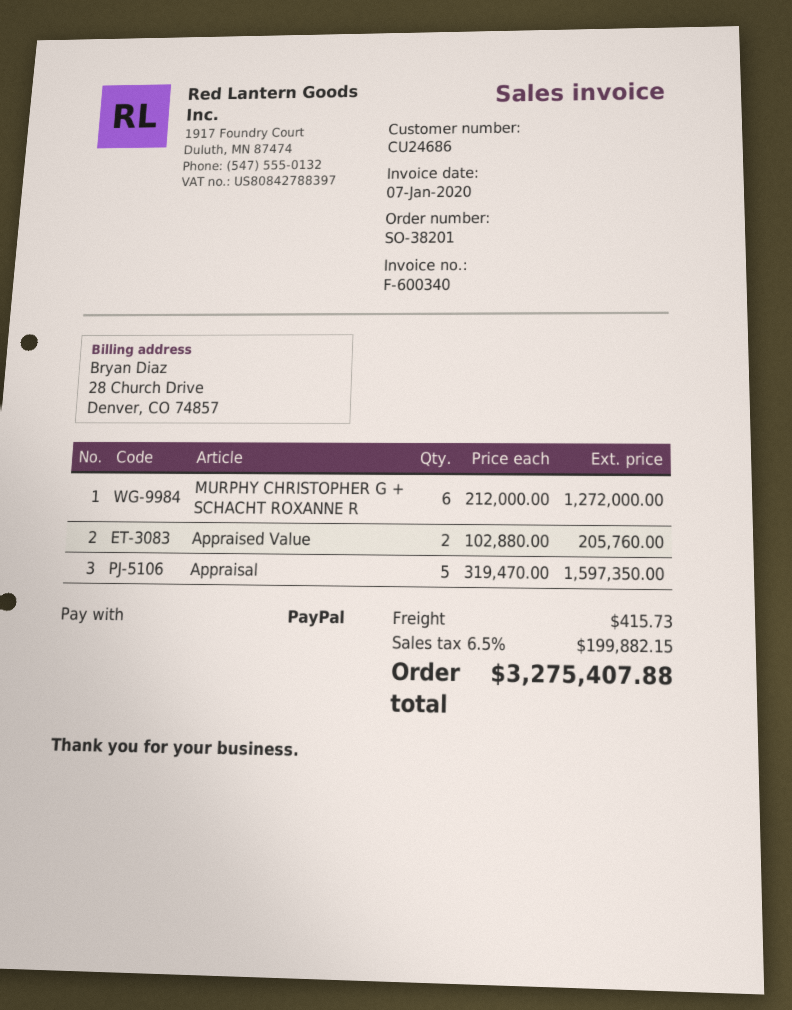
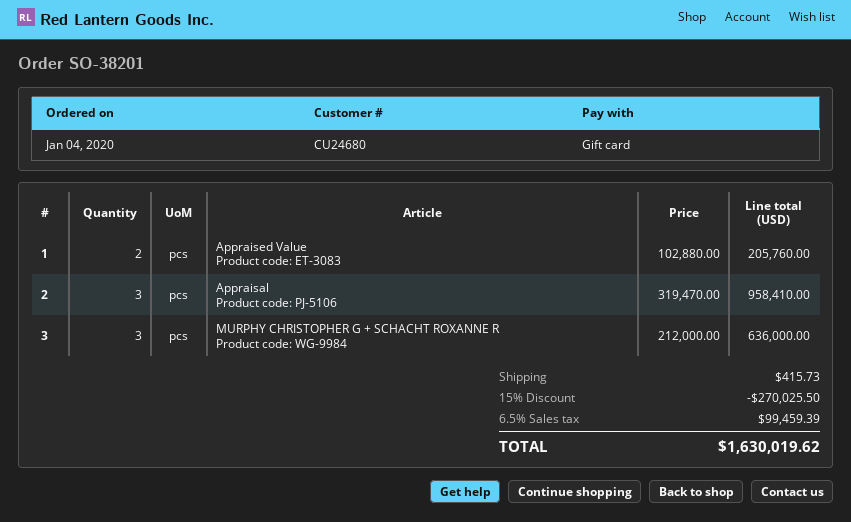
customer number: CU24686 -> CU24680
payment method: PayPal -> gift card
MURPHY CHRISTOPHER G + SCHACHT ROXANNE R: 6 x 212000.00 = 1272000.00 -> 3 x 212000.00 = 636000.00
Appraisal: 5 x 319470.00 = 1597350.00 -> 3 x 319470.00 = 958410.00
discount: none -> 15% = 270025.50
tax: 6.5% = 199882.15 -> 6.5% = 99459.39
total: 3275407.88 -> 1630019.62

